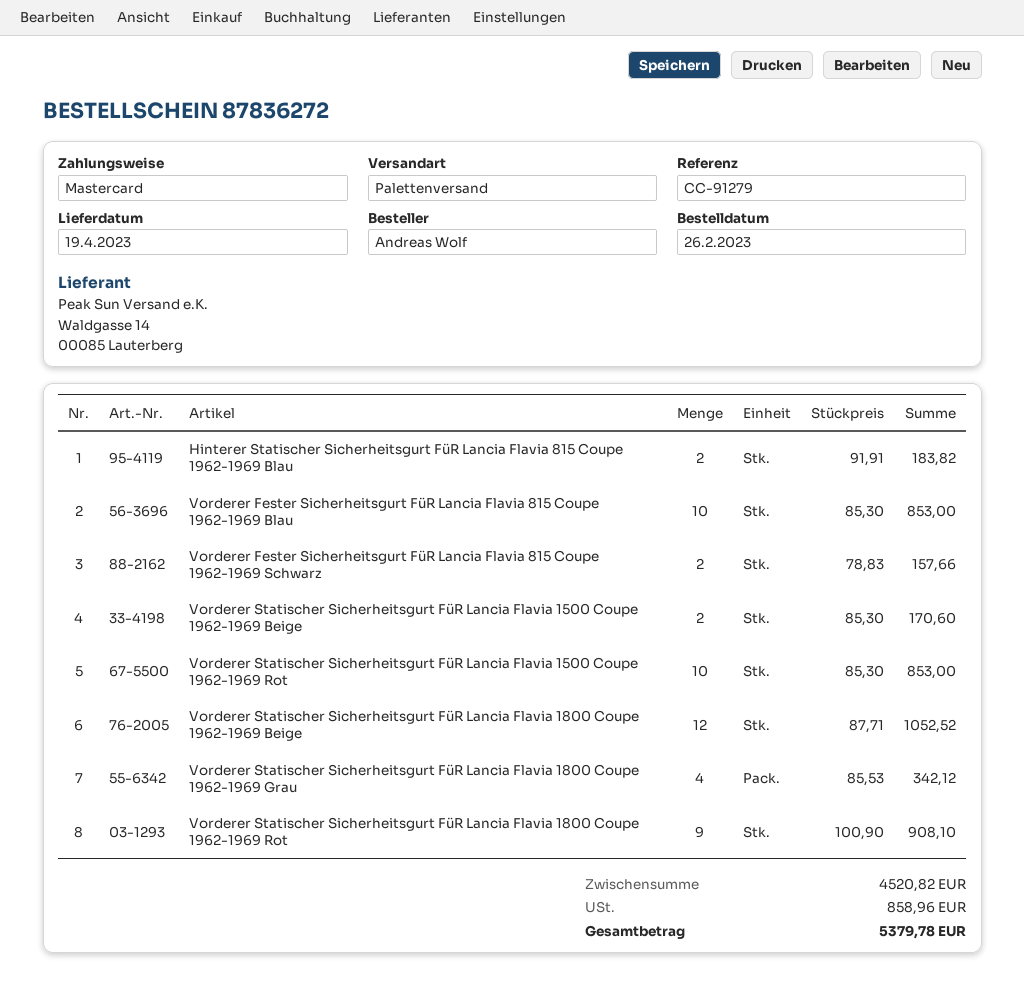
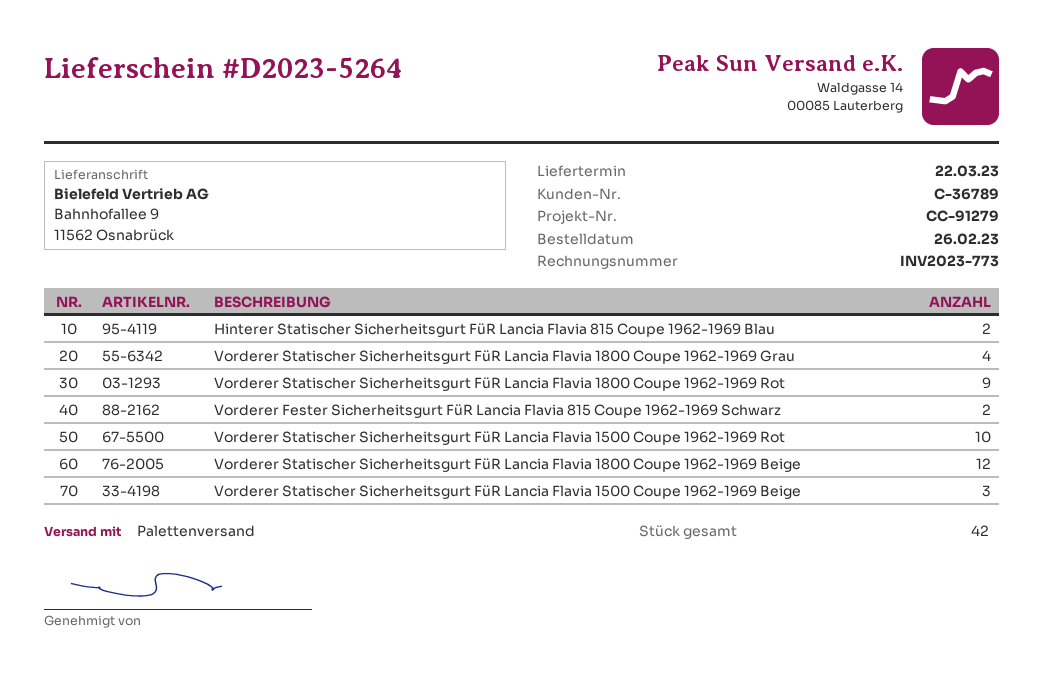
delivery date: 2023-04-19 -> 2023-03-22
Vorderer Fester Sicherheitsgurt FüR Lancia Flavia 815 Coupe 1962-1969 Blau: 10 -> none
Vorderer Statischer Sicherheitsgurt FüR Lancia Flavia 1500 Coupe 1962-1969 Beige: 2 -> 3

